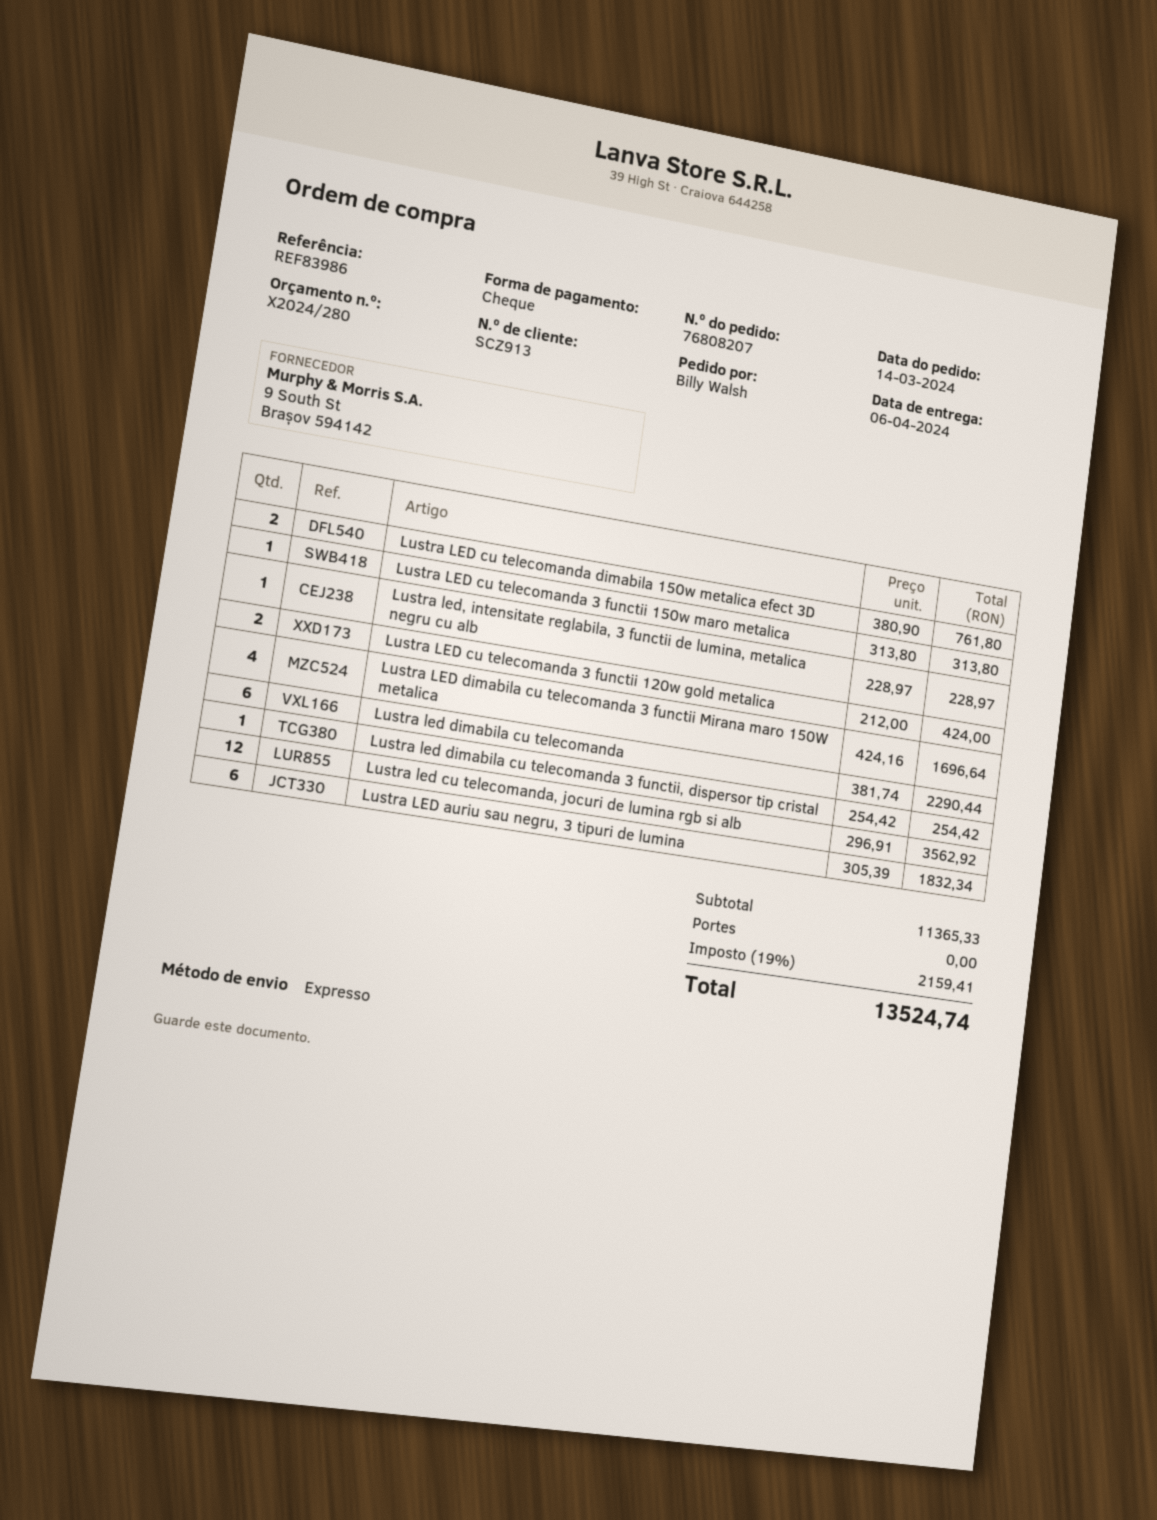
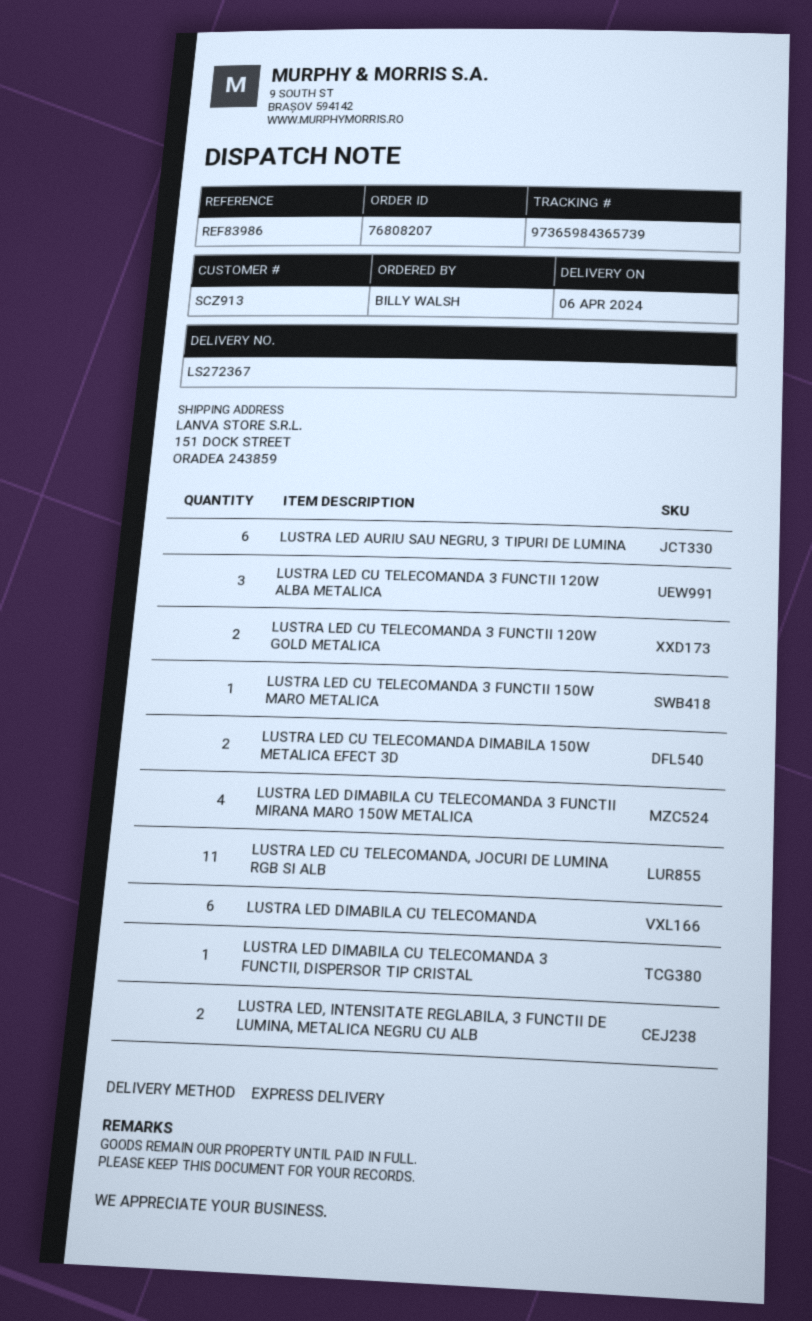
Lustra led, intensitate reglabila, 3 functii de lumina, metalica negru cu alb: 1 -> 2
Lustra led cu telecomanda, jocuri de lumina rgb si alb: 12 -> 11
LUSTRA LED CU TELECOMANDA 3 FUNCTII 120W ALBA METALICA: none -> 3

